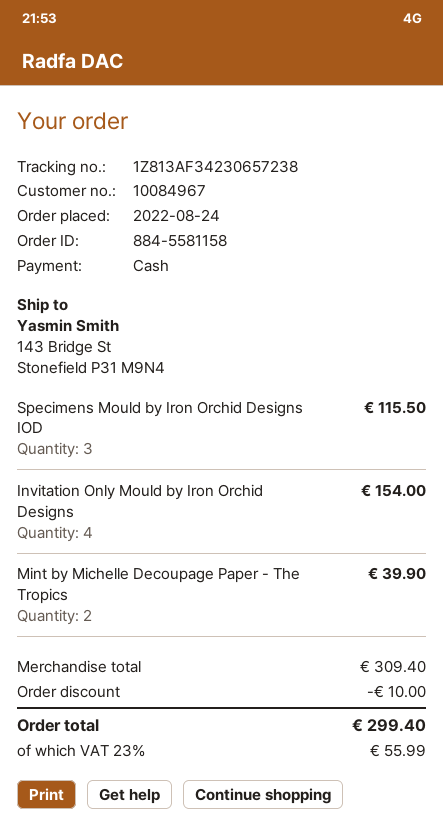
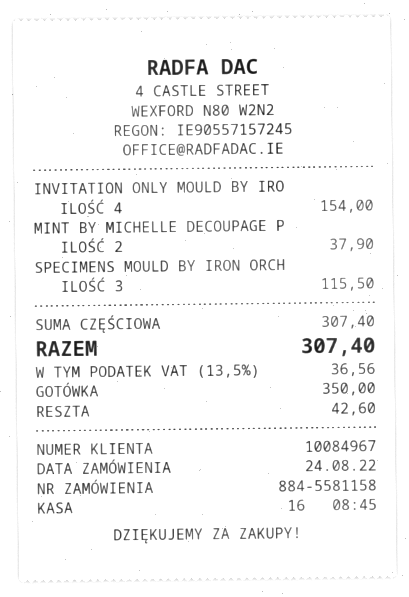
Mint by Michelle Decoupage Paper - The Tropics: 2 for 39.90 -> 2 for 37.90
subtotal: 309.40 -> 307.40
discount: 10.00 -> none
tax: 23% = 55.99 -> 13.5% = 36.56
total: 299.40 -> 307.40

